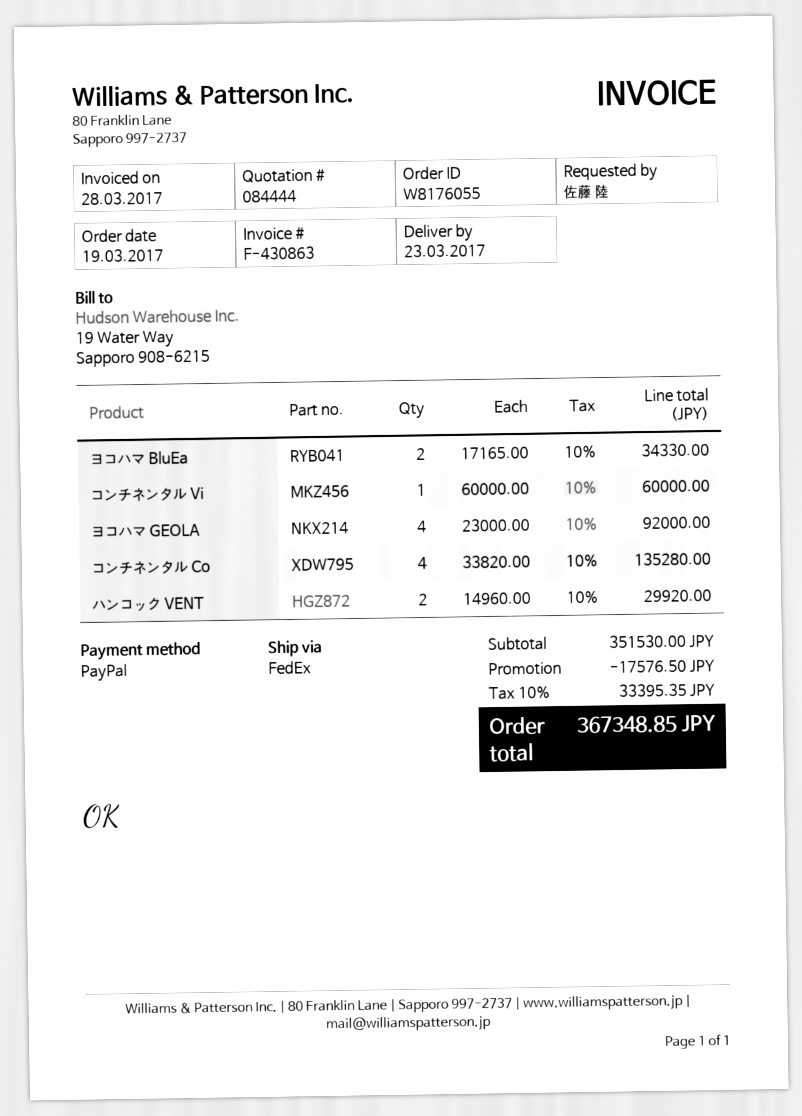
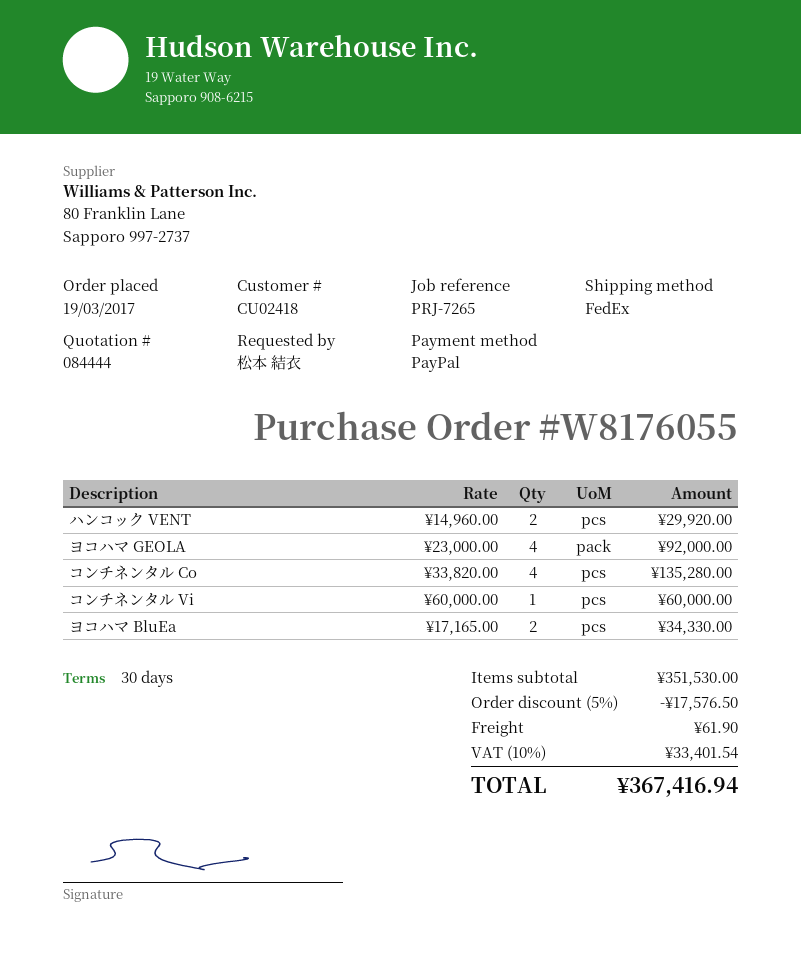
ordered by: 佐藤 陸 -> 松本 結衣
shipping: none -> 61.90
tax: 10% = 33395.35 -> 10% = 33401.54
total: 367348.85 -> 367416.94

